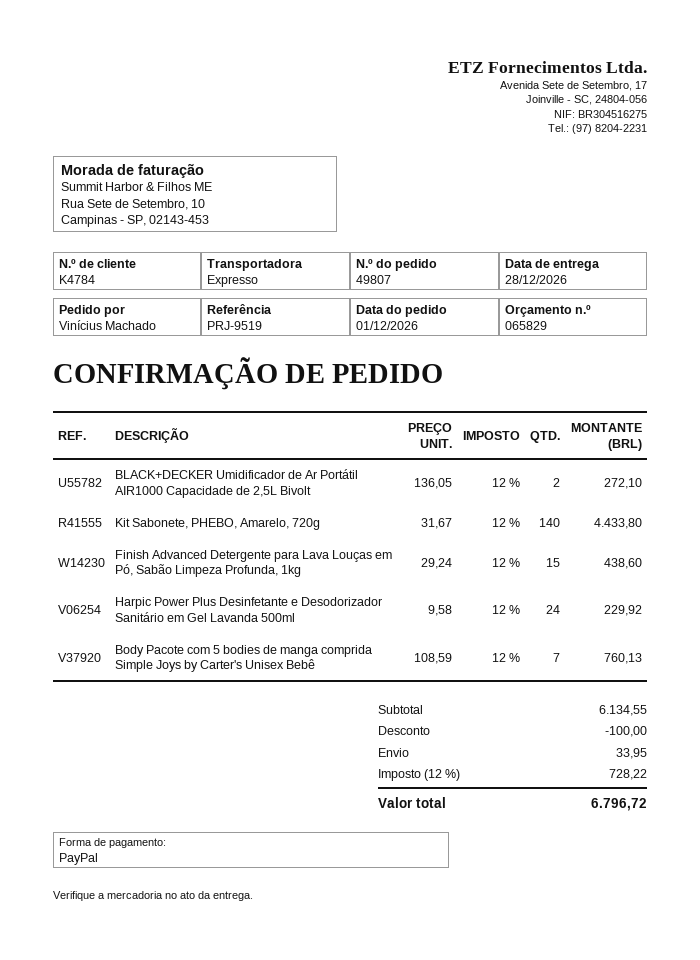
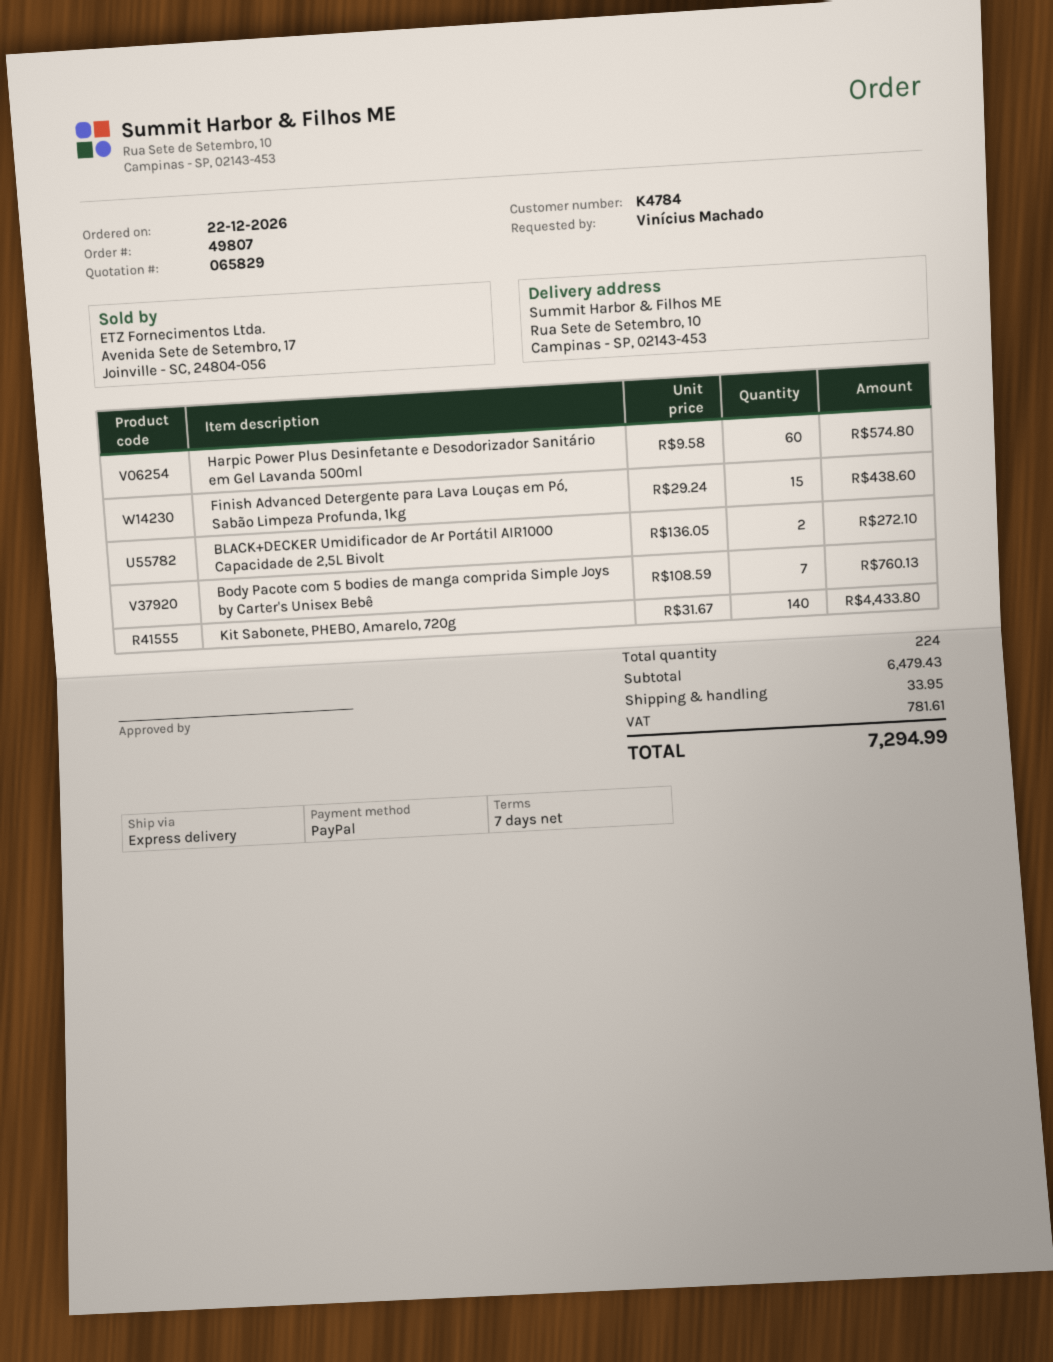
order date: 2026-12-01 -> 2026-12-22
Harpic Power Plus Desinfetante e Desodorizador Sanitário em Gel Lavanda 500ml: 24 x 9.58 = 229.92 -> 60 x 9.58 = 574.80
subtotal: 6134.55 -> 6479.43
discount: 100.00 -> none
tax: 728.22 -> 781.61
total: 6796.72 -> 7294.99

